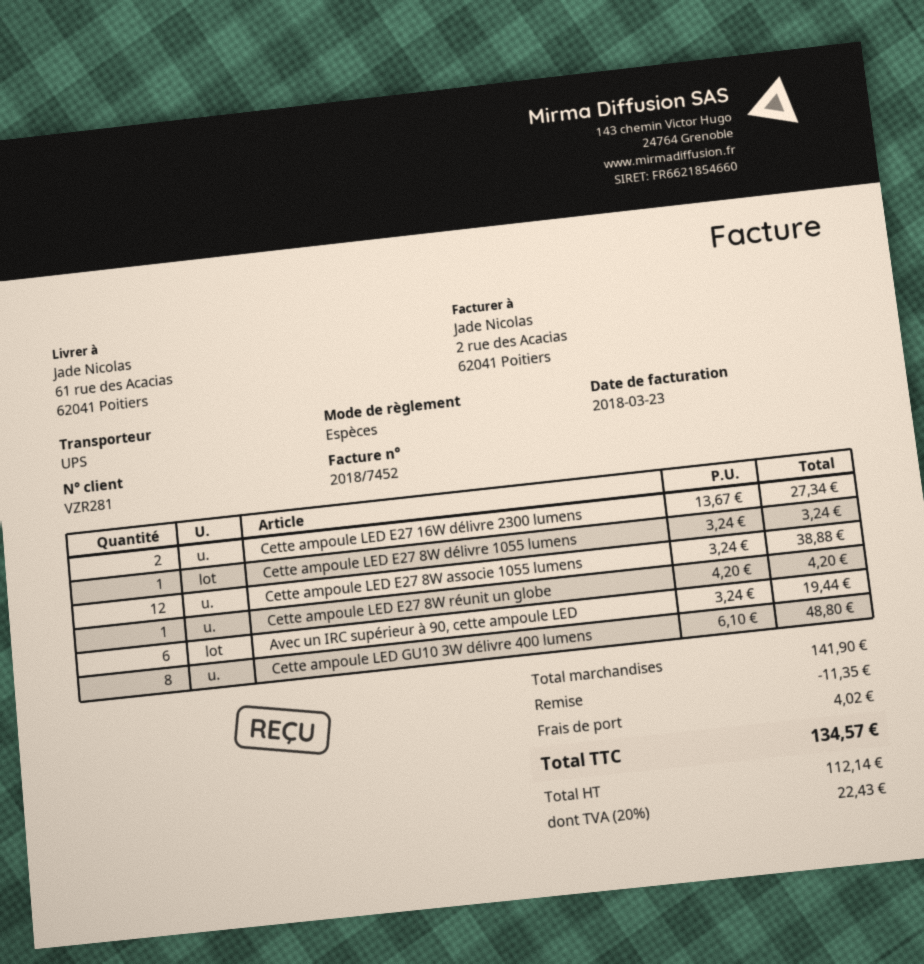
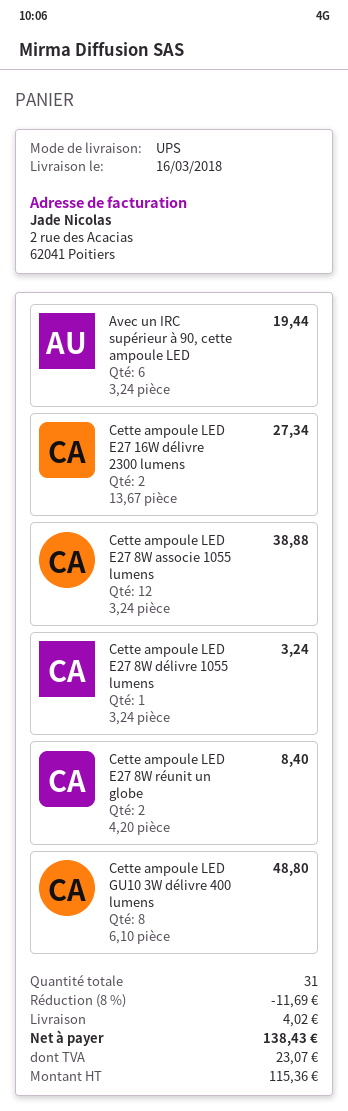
Cette ampoule LED E27 8W réunit un globe: 1 x 4.20 = 4.20 -> 2 x 4.20 = 8.40
discount: 11.35 -> 11.69
net: 112.14 -> 115.36
tax: 22.43 -> 23.07
total: 134.57 -> 138.43

